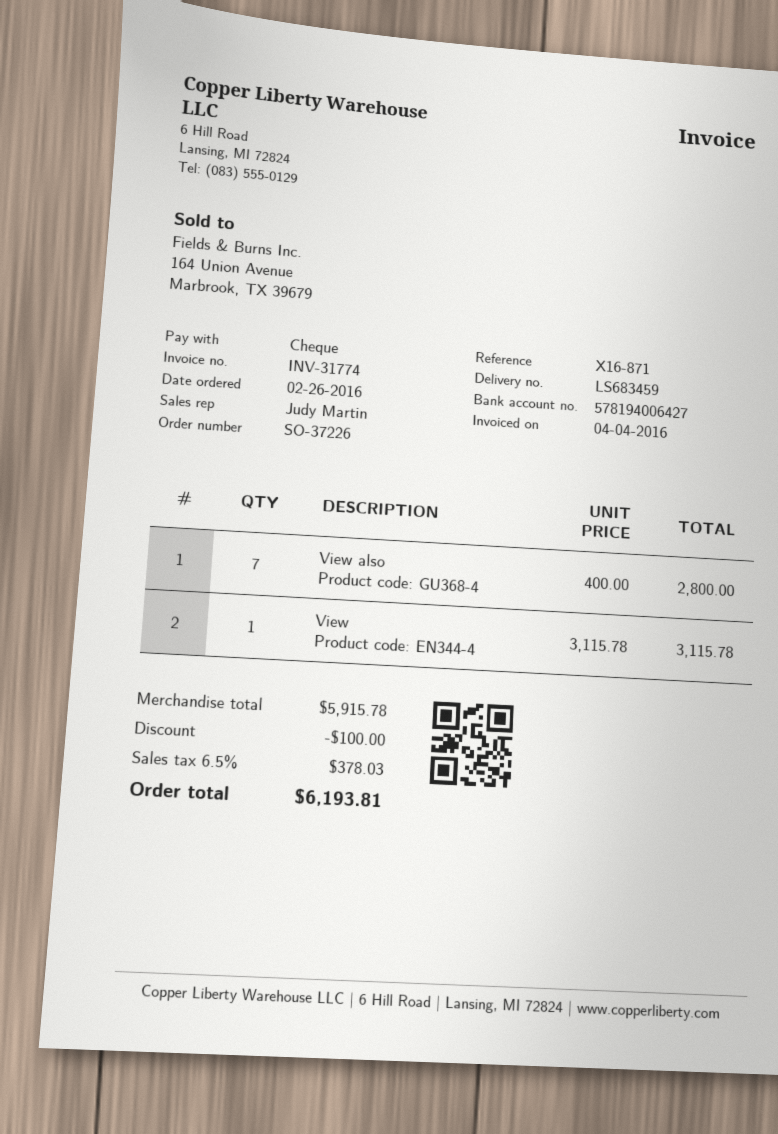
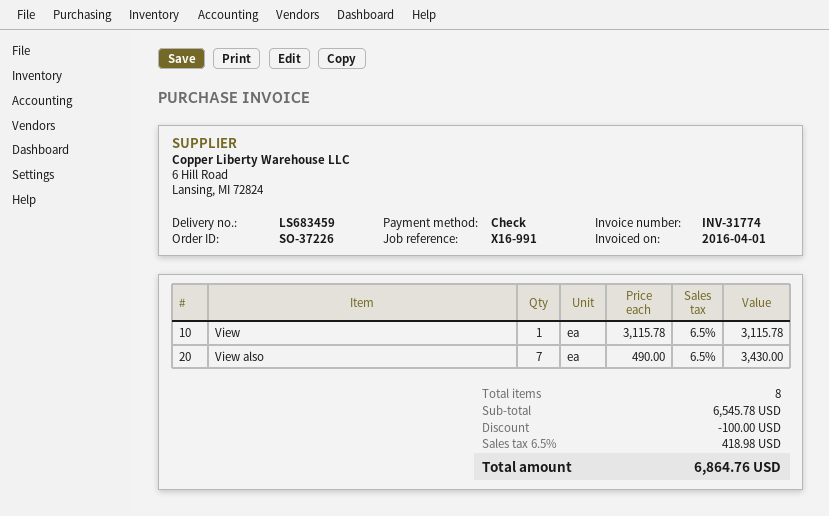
invoice date: 2016-04-04 -> 2016-04-01
reference: X16-871 -> X16-991
View also: 7 x 400.00 = 2800.00 -> 7 x 490.00 = 3430.00
subtotal: 5915.78 -> 6545.78
tax: 6.5% = 378.03 -> 6.5% = 418.98
total: 6193.81 -> 6864.76

